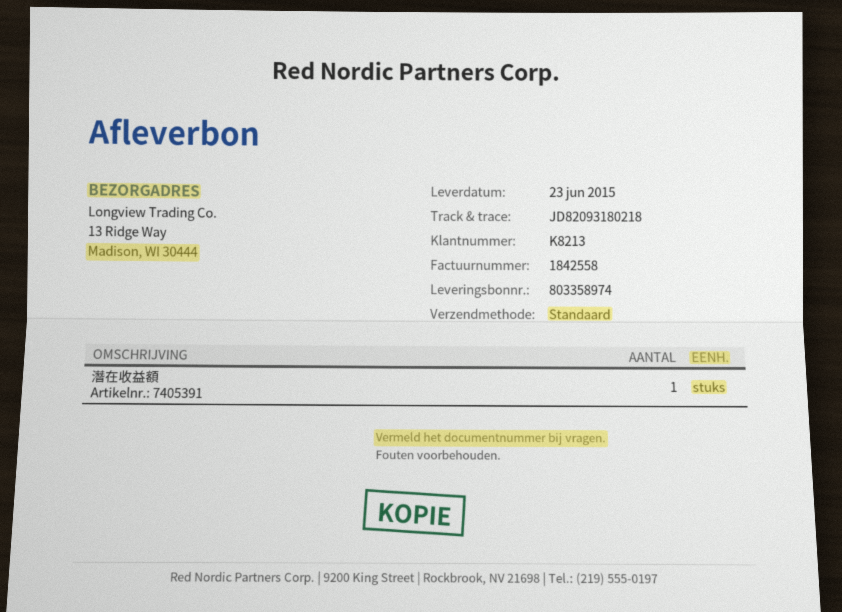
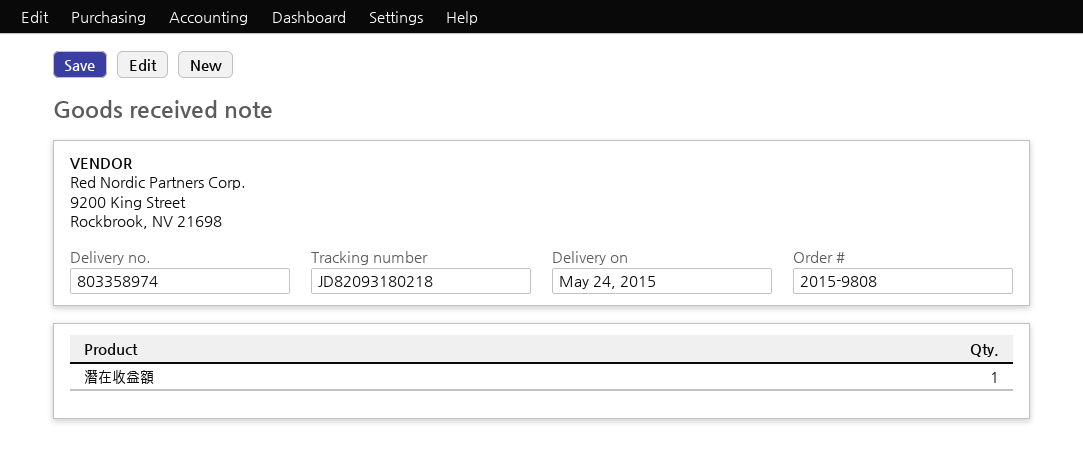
delivery date: 2015-06-23 -> 2015-05-24

